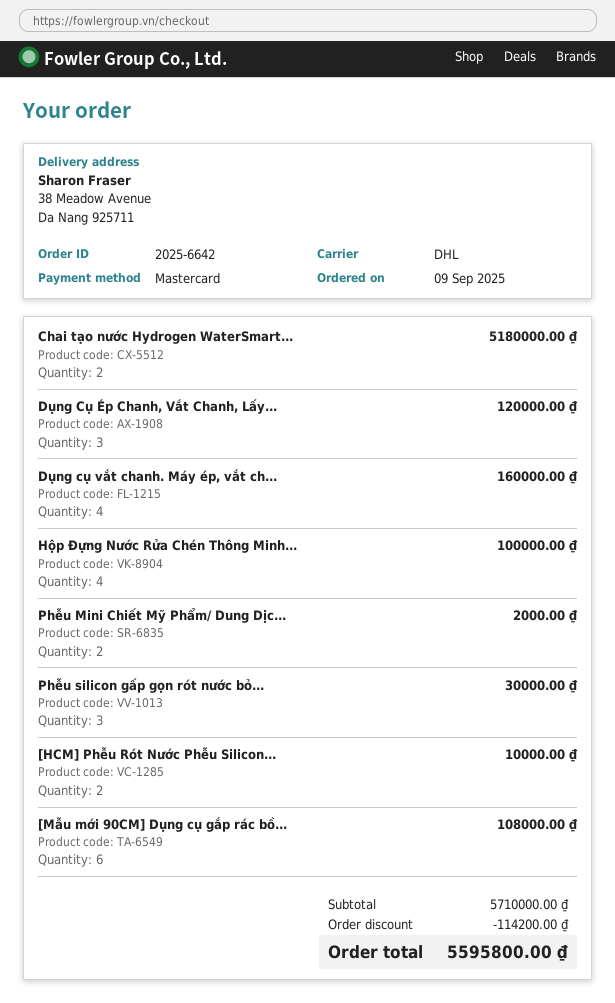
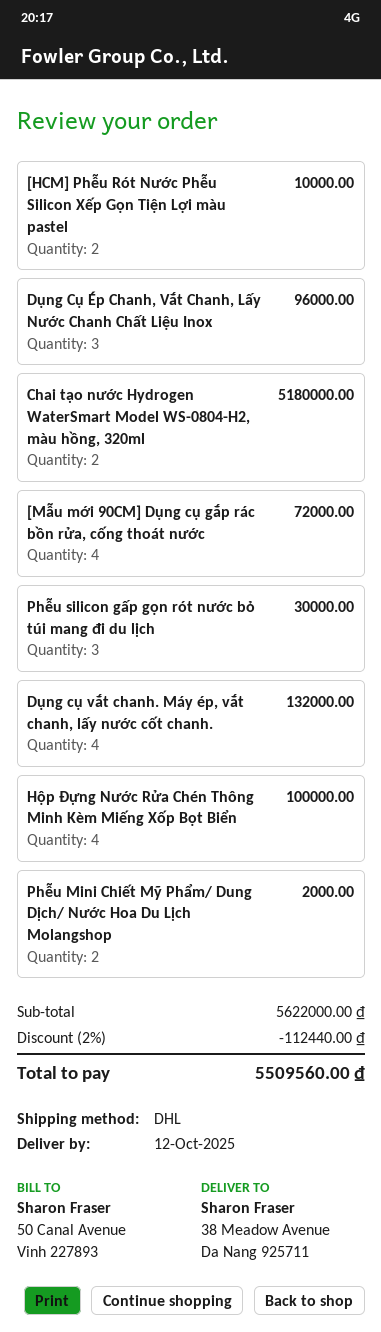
Dụng Cụ Ép Chanh, Vắt Chanh, Lấy...: 3 for 120000.00 -> 3 for 96000.00
Dụng cụ vắt chanh. Máy ép, vắt ch...: 4 for 160000.00 -> 4 for 132000.00
[Mẫu mới 90CM] Dụng cụ gắp rác bồ...: 6 for 108000.00 -> 4 for 72000.00
subtotal: 5710000.00 -> 5622000.00
discount: 114200.00 -> 112440.00
total: 5595800.00 -> 5509560.00

